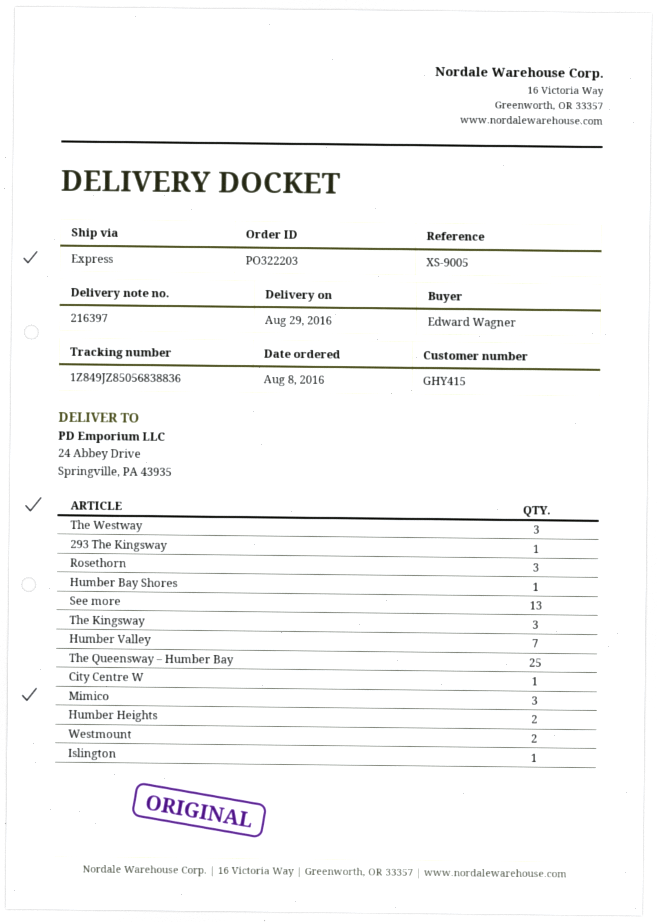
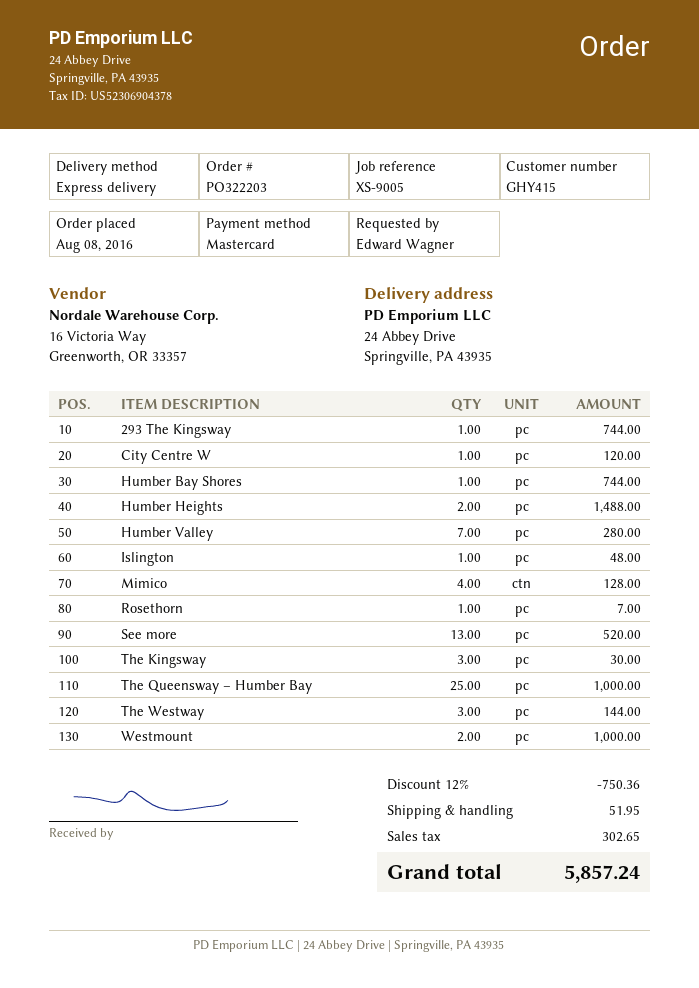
Rosethorn: 3 -> 1
Mimico: 3 -> 4

